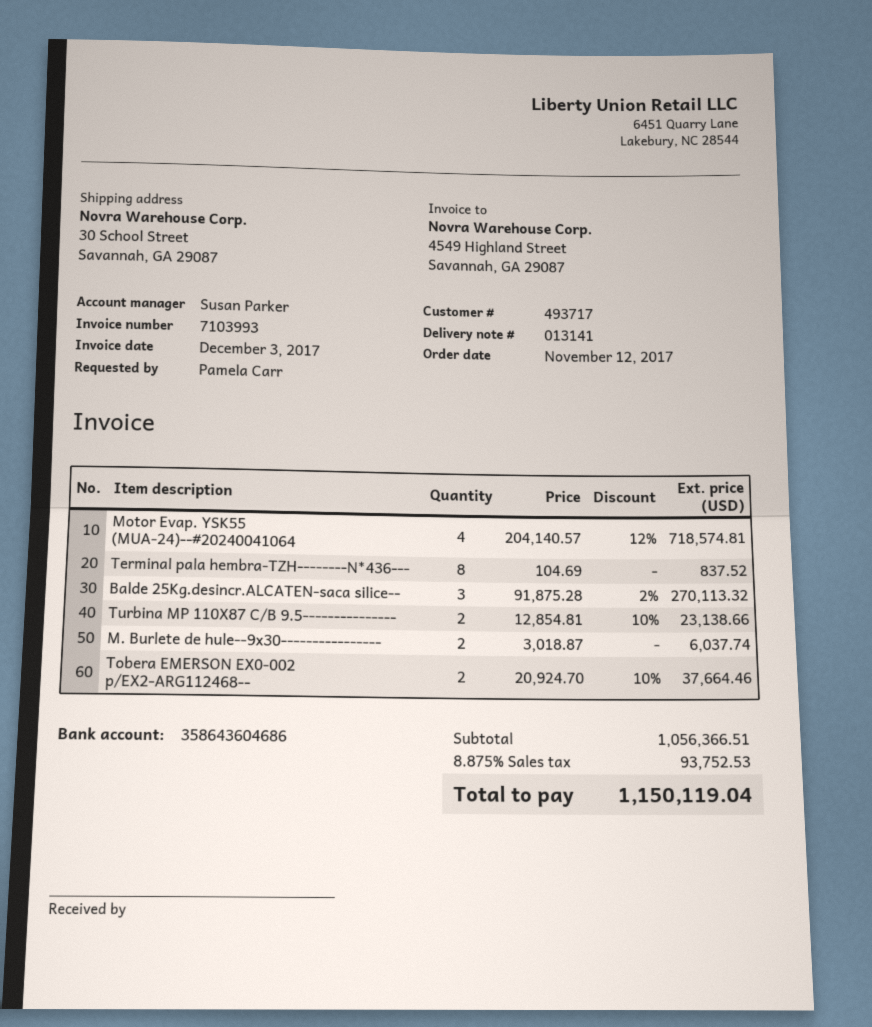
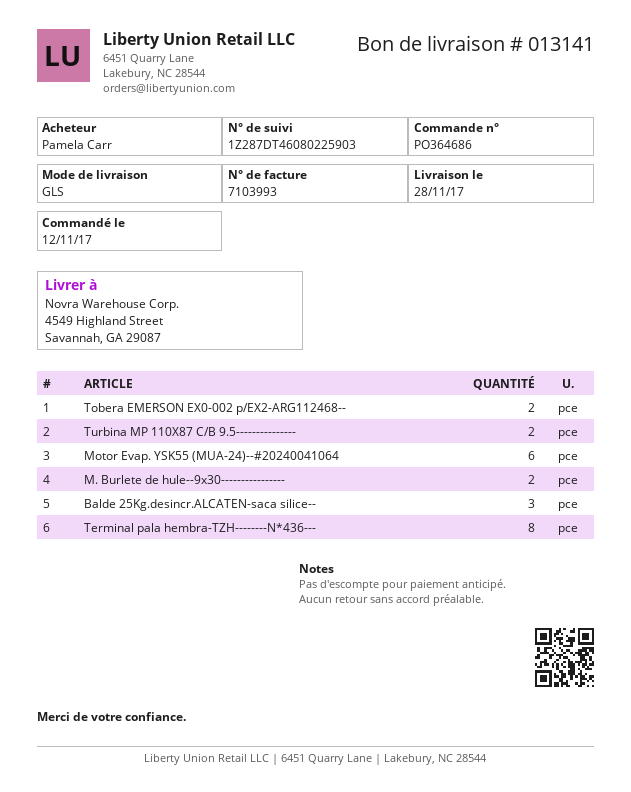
ship to: 30 School Street, Savannah, GA 29087 -> 4549 Highland Street, Savannah, GA 29087
Motor Evap. YSK55 (MUA-24)--#20240041064: 4 -> 6

